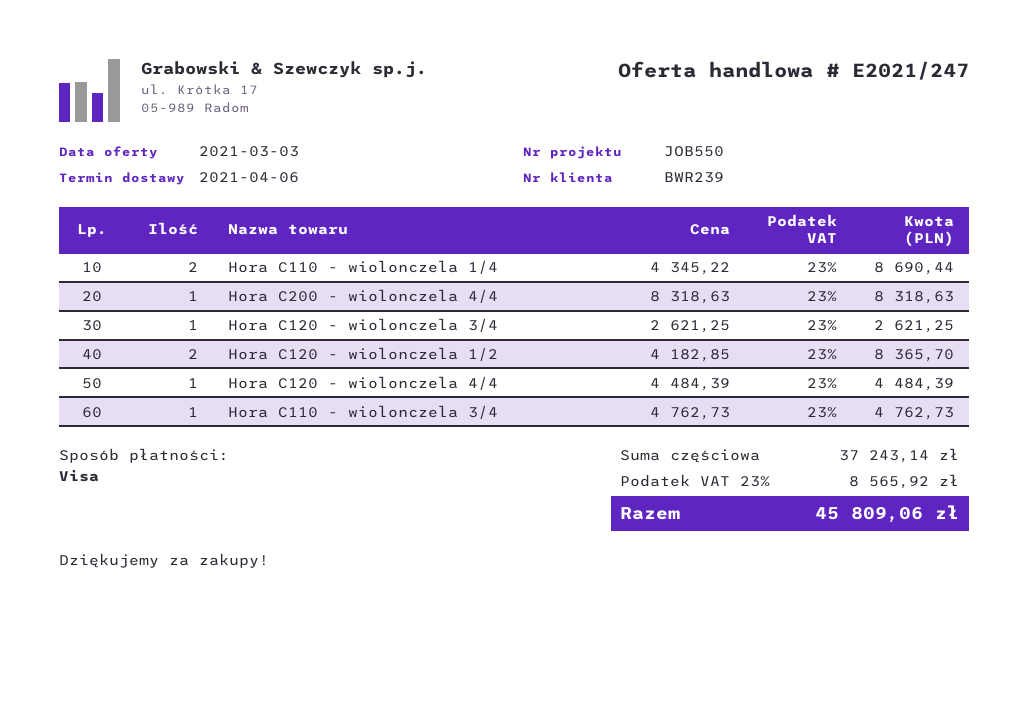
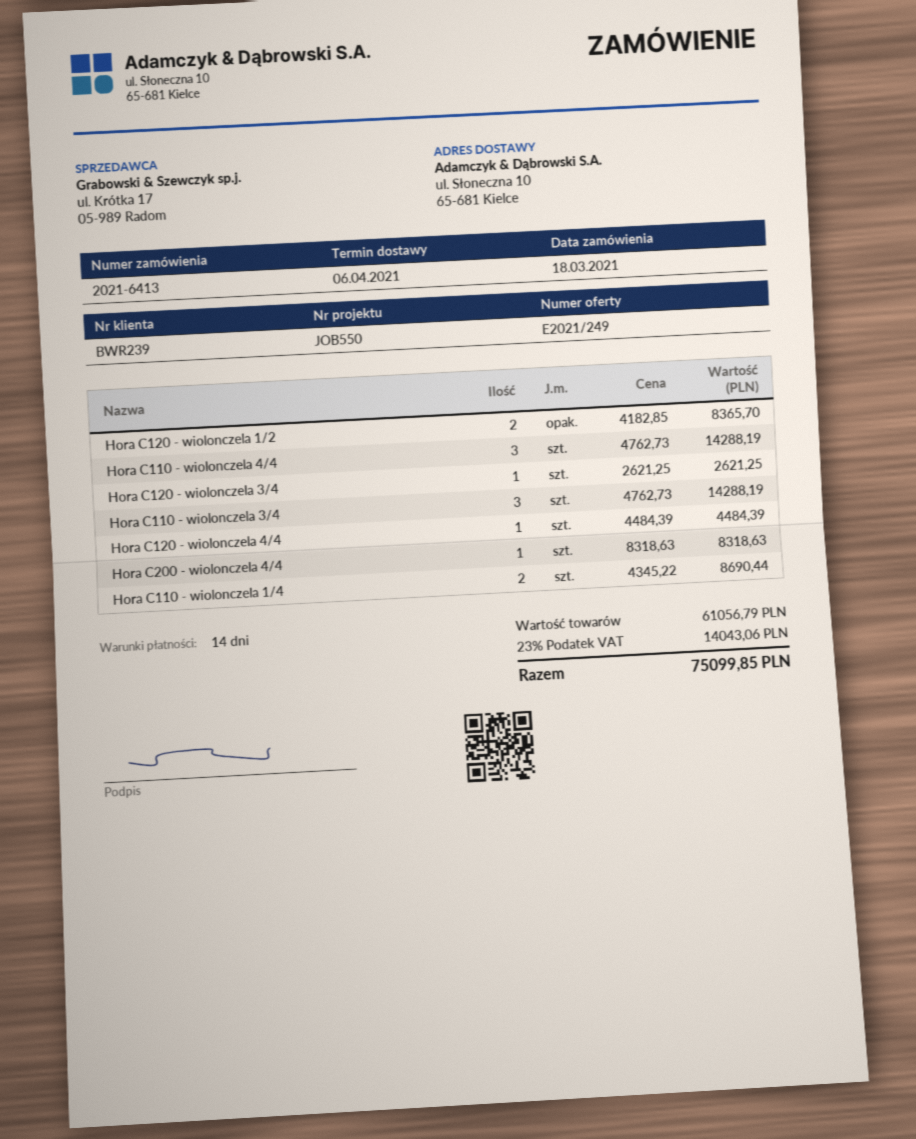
quote number: E2021/247 -> E2021/249
Hora C110 - wiolonczela 3/4: 1 x 4762.73 = 4762.73 -> 3 x 4762.73 = 14288.19
Hora C110 - wiolonczela 4/4: none -> 3 x 4762.73 = 14288.19
subtotal: 37243.14 -> 61056.79
tax: 23% = 8565.92 -> 23% = 14043.06
total: 45809.06 -> 75099.85

